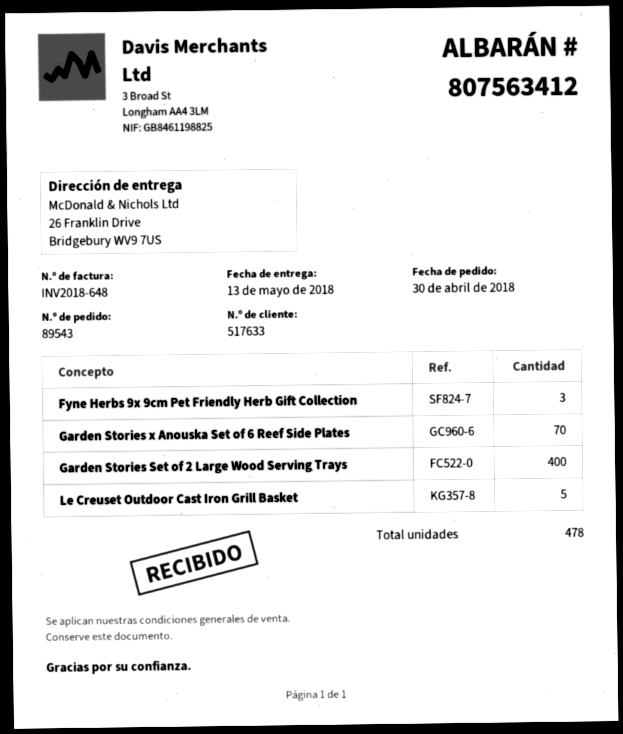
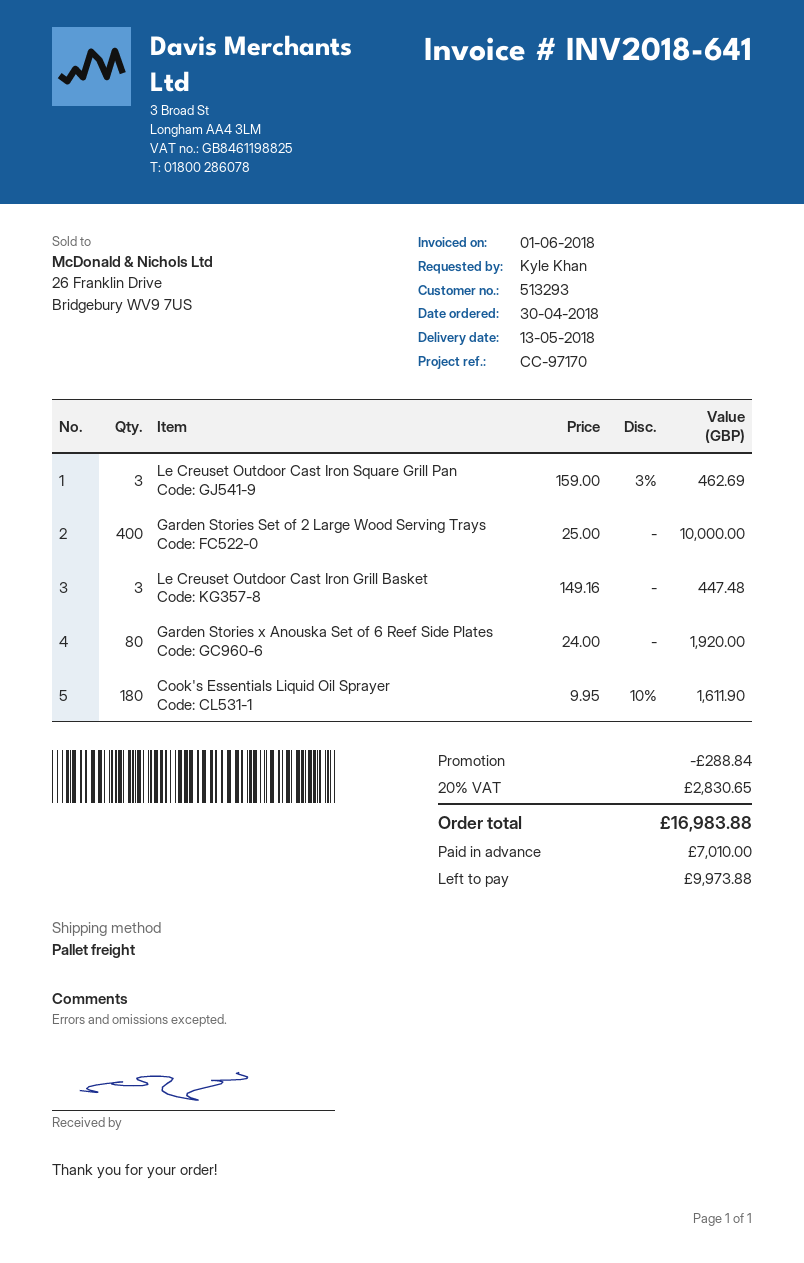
invoice number: INV2018-648 -> INV2018-641
customer number: 517633 -> 513293
Fyne Herbs 9x 9cm Pet Friendly Herb Gift Collection: 3 -> none
Garden Stories x Anouska Set of 6 Reef Side Plates: 70 -> 80
Le Creuset Outdoor Cast Iron Grill Basket: 5 -> 3
Le Creuset Outdoor Cast Iron Square Grill Pan: none -> 3
Cook's Essentials Liquid Oil Sprayer: none -> 180

